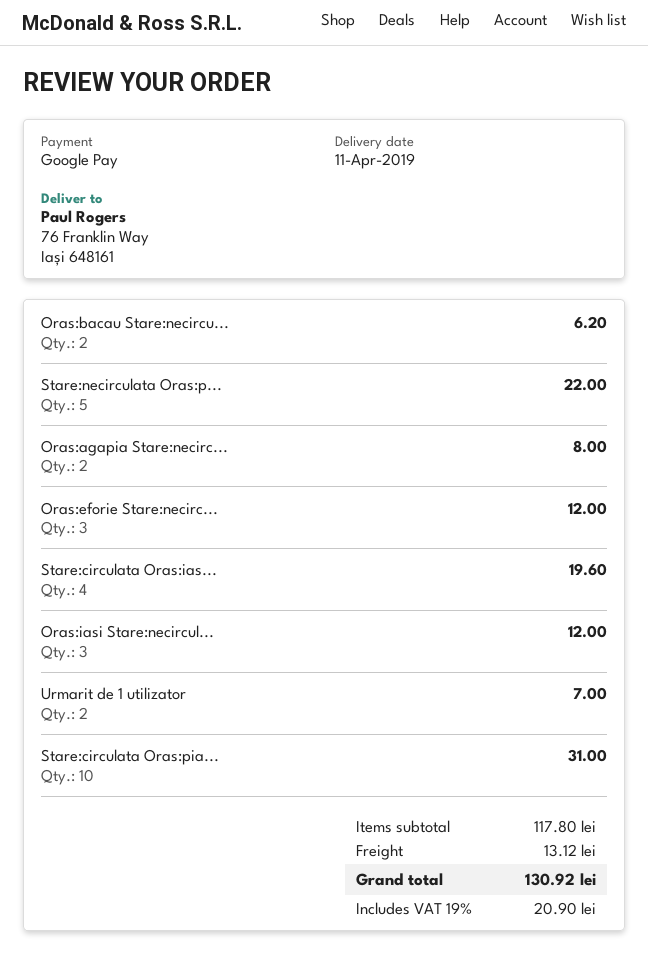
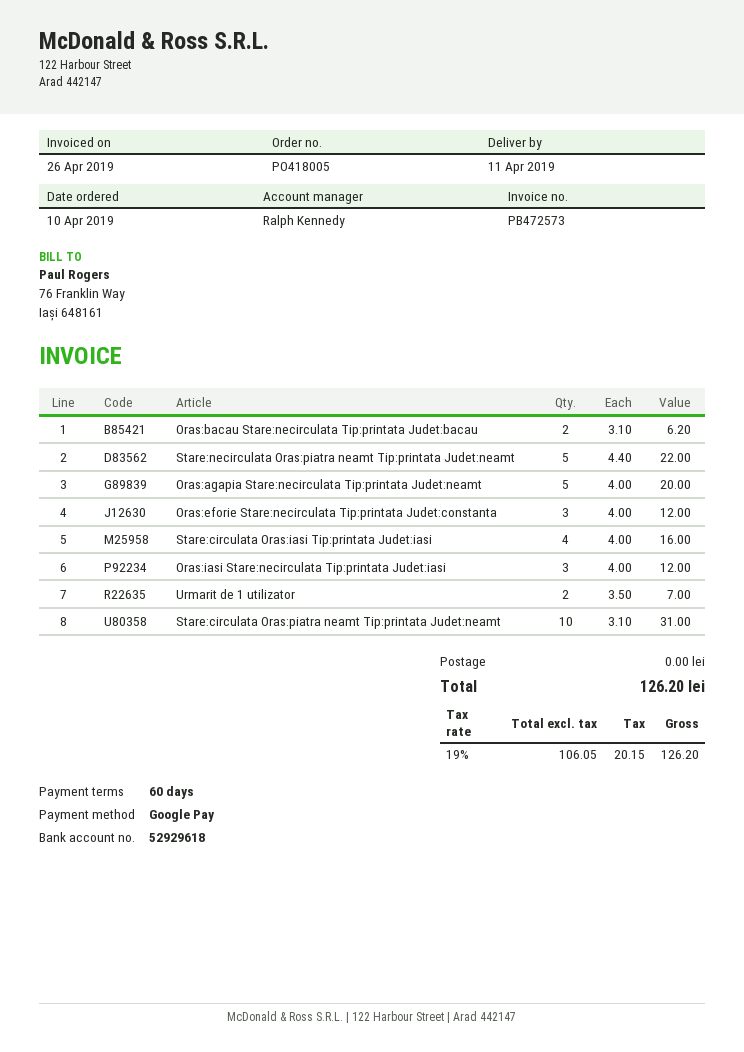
Oras:agapia Stare:necirc...: 2 for 8.00 -> 5 for 20.00
Stare:circulata Oras:ias...: 4 for 19.60 -> 4 for 16.00
shipping: 13.12 -> 0.00
tax: 19% = 20.90 -> 19% = 20.15
total: 130.92 -> 126.20

